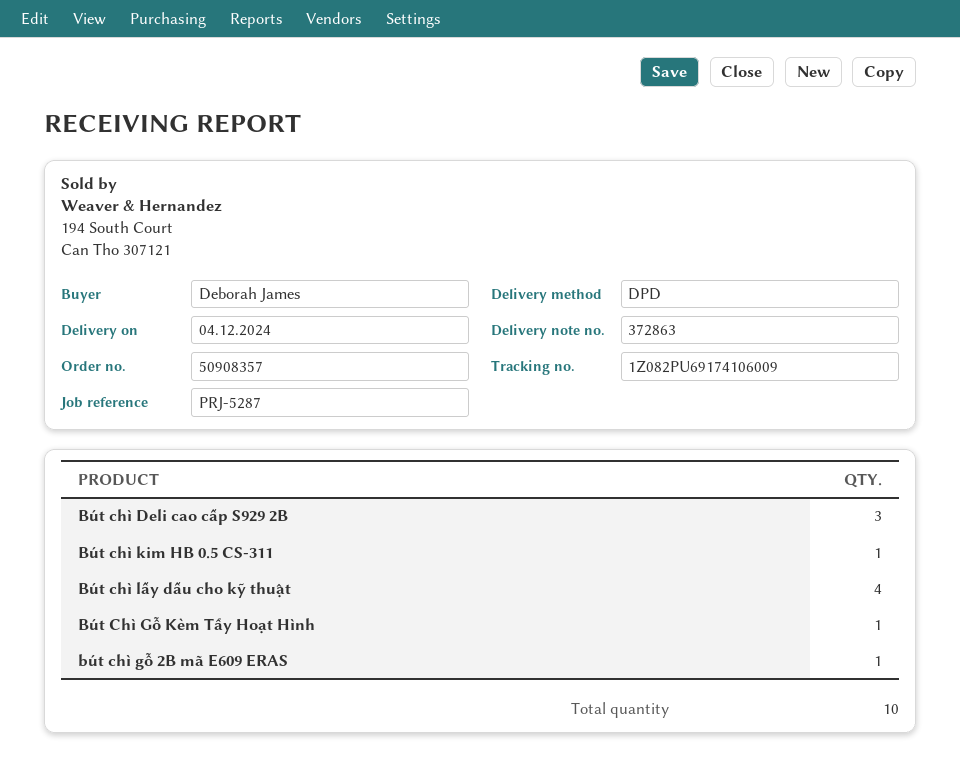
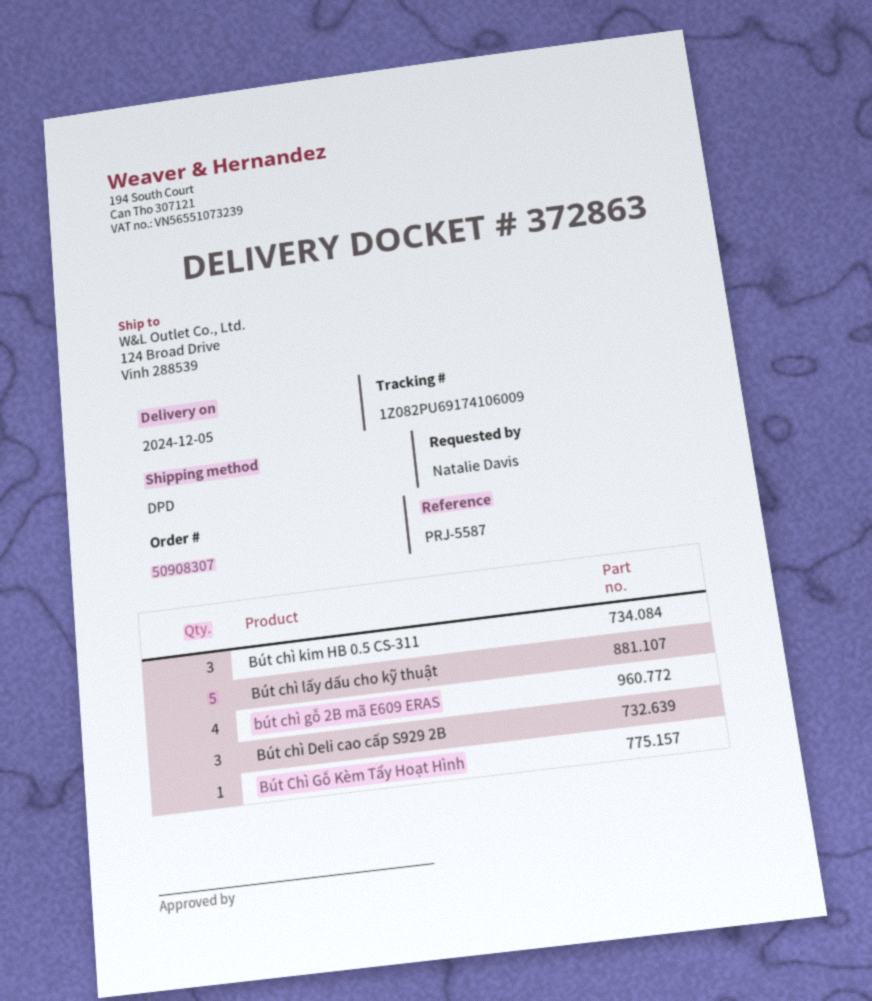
order number: 50908357 -> 50908307
delivery date: 2024-12-04 -> 2024-12-05
reference: PRJ-5287 -> PRJ-5587
ordered by: Deborah James -> Natalie Davis
Bút chì kim HB 0.5 CS-311: 1 -> 3
Bút chì lấy dấu cho kỹ thuật: 4 -> 5
bút chì gỗ 2B mã E609 ERAS: 1 -> 4

